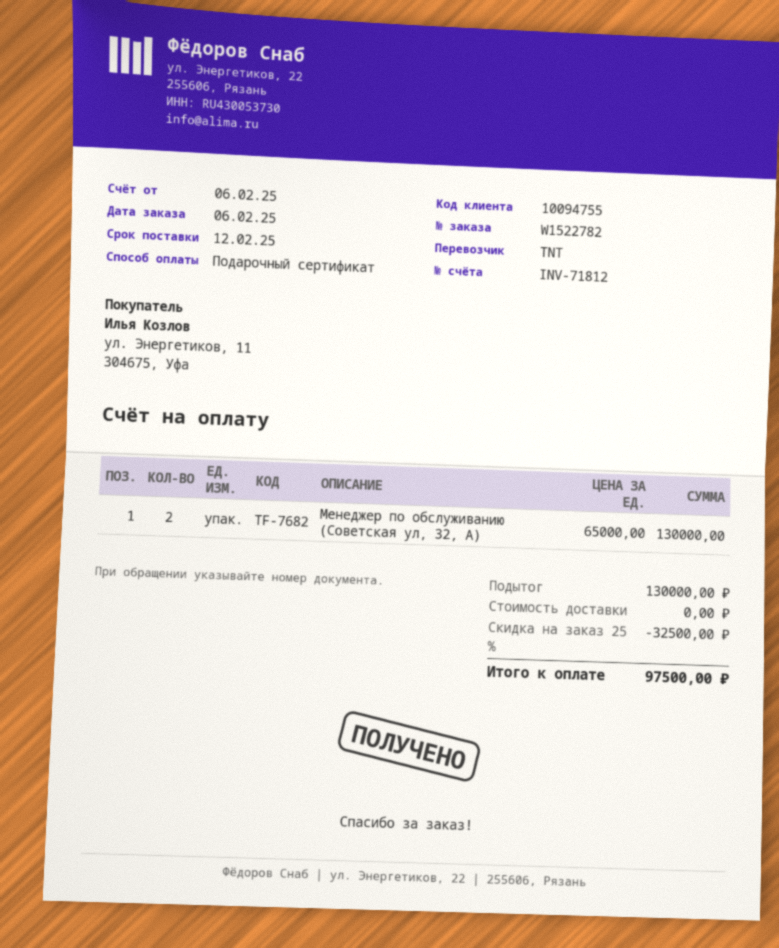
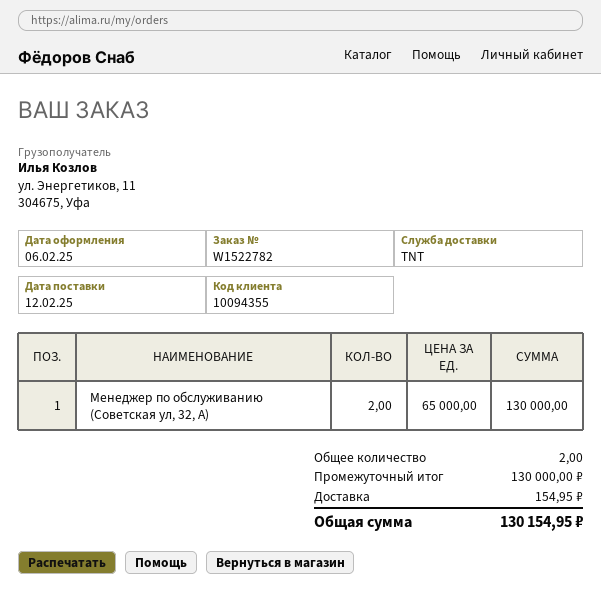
customer number: 10094755 -> 10094355
discount: 25% = 32500.00 -> none
shipping: 0.00 -> 154.95
total: 97500.00 -> 130154.95

